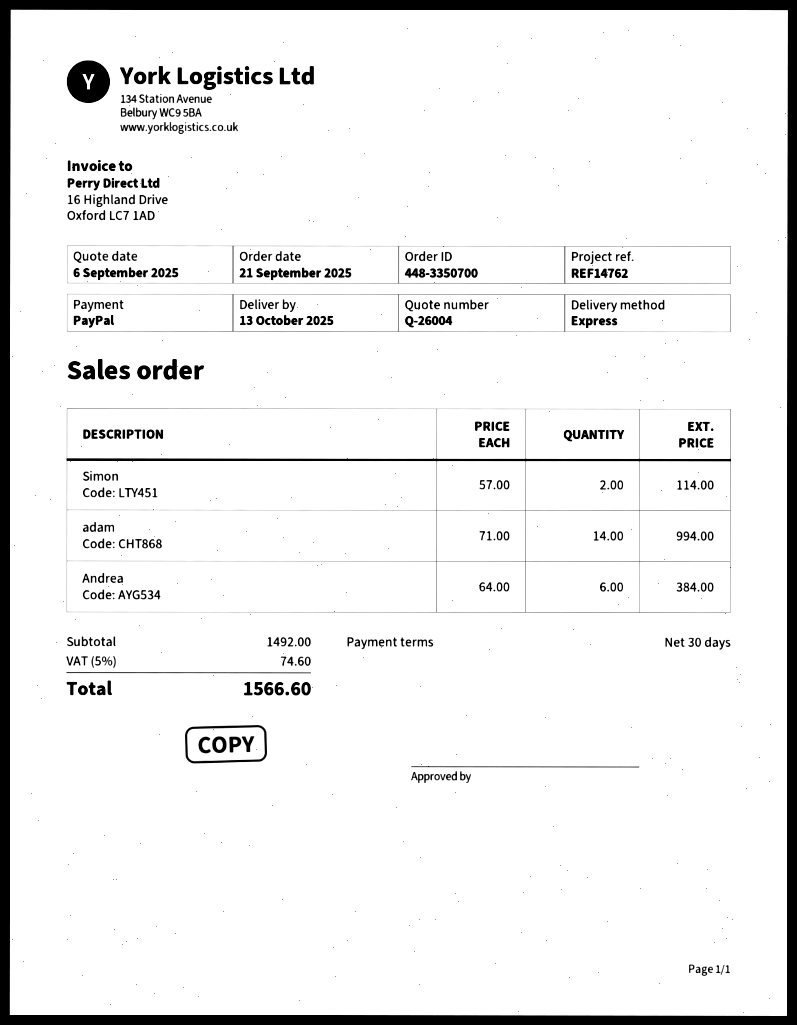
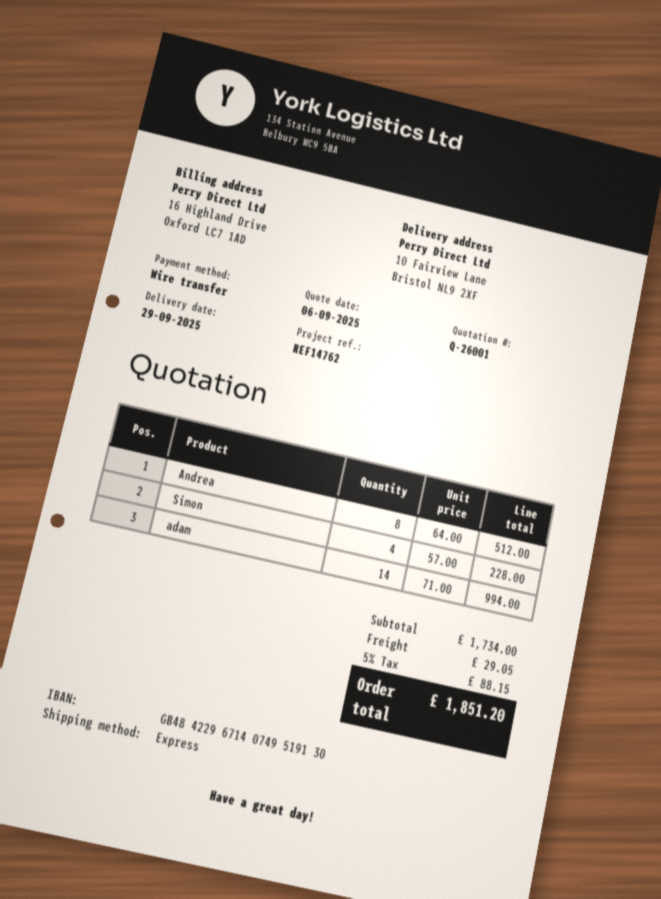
quote number: Q-26004 -> Q-26001
delivery date: 2025-10-13 -> 2025-09-29
payment method: PayPal -> bank transfer
Simon: 2 x 57.00 = 114.00 -> 4 x 57.00 = 228.00
Andrea: 6 x 64.00 = 384.00 -> 8 x 64.00 = 512.00
subtotal: 1492.00 -> 1734.00
shipping: none -> 29.05
tax: 5% = 74.60 -> 5% = 88.15
total: 1566.60 -> 1851.20

